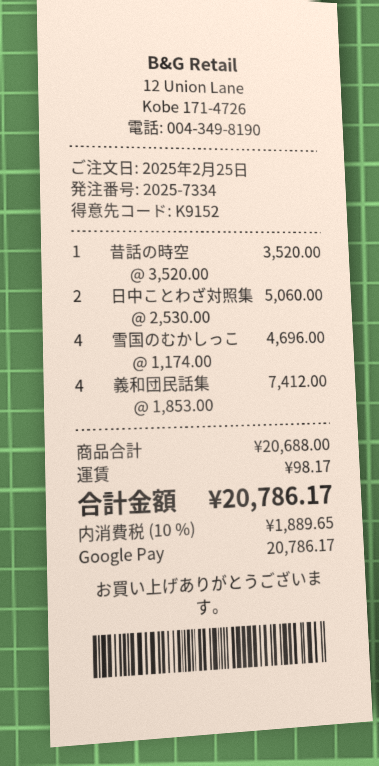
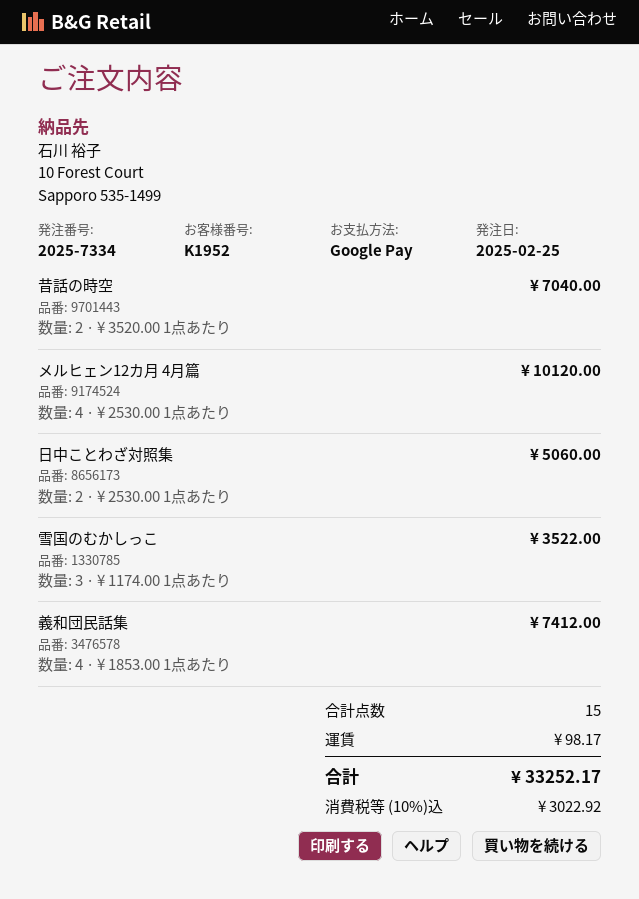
customer number: K9152 -> K1952
昔話の時空: 1 x 3520.00 = 3520.00 -> 2 x 3520.00 = 7040.00
雪国のむかしっこ: 4 x 1174.00 = 4696.00 -> 3 x 1174.00 = 3522.00
メルヒェン12カ月 4月篇: none -> 4 x 2530.00 = 10120.00
tax: 10% = 1889.65 -> 10% = 3022.92
total: 20786.17 -> 33252.17

